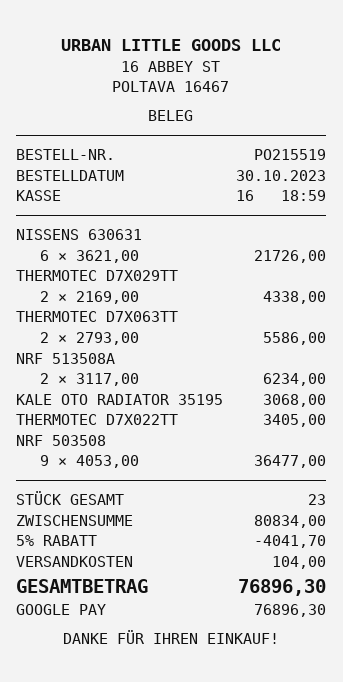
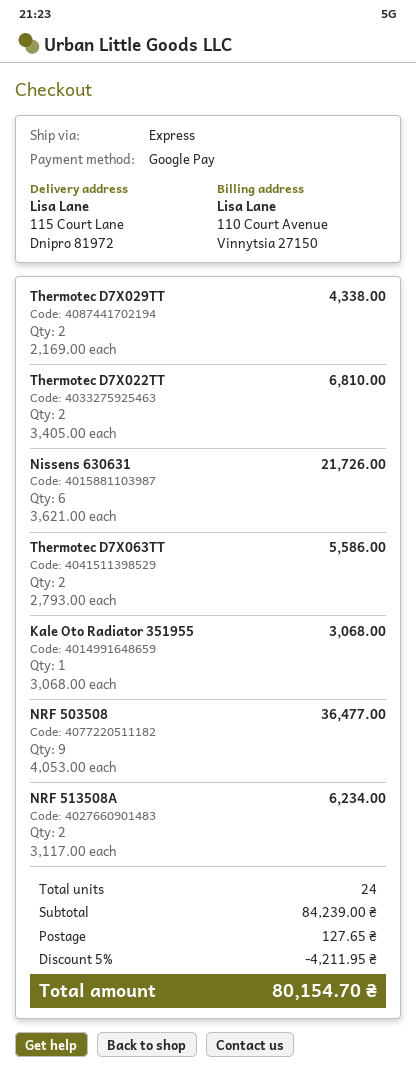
THERMOTEC D7X022TT: 1 x 3405.00 = 3405.00 -> 2 x 3405.00 = 6810.00
total quantity: 23 -> 24
subtotal: 80834.00 -> 84239.00
discount: 5% = 4041.70 -> 5% = 4211.95
shipping: 104.00 -> 127.65
total: 76896.30 -> 80154.70

